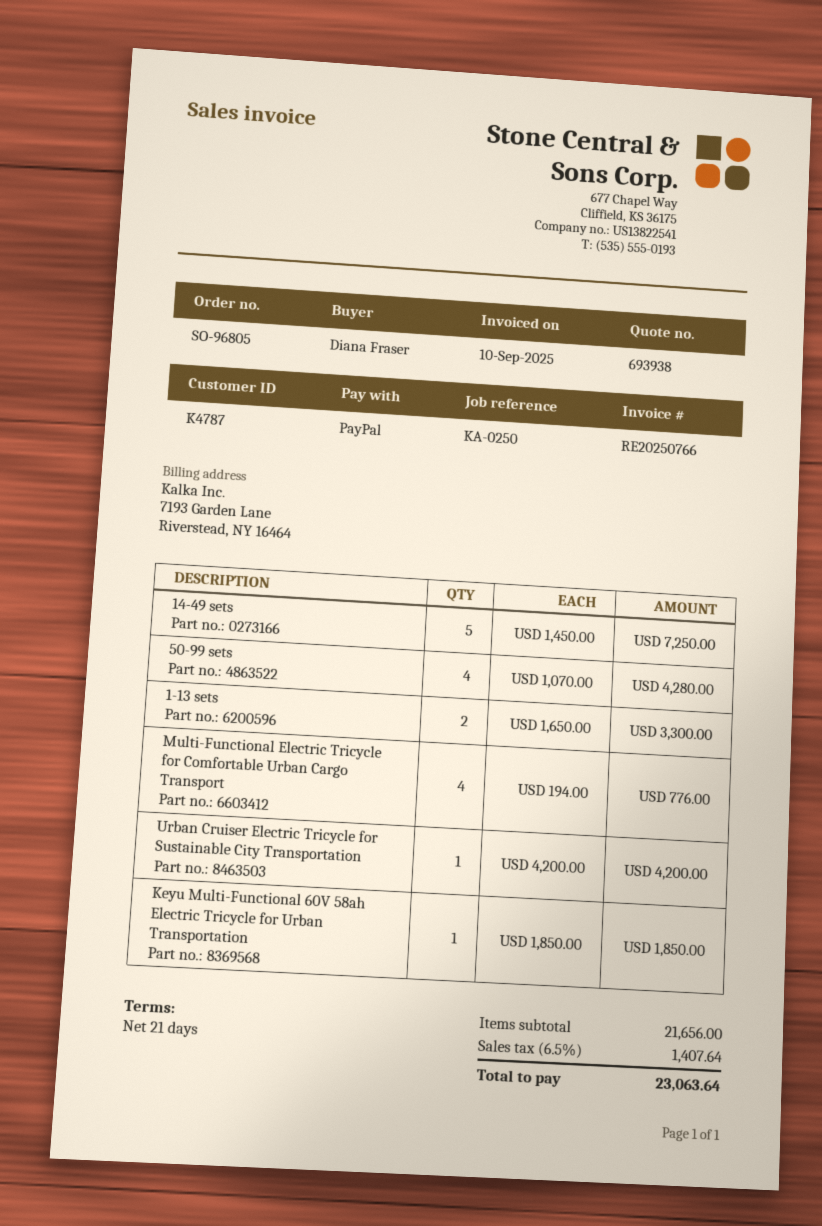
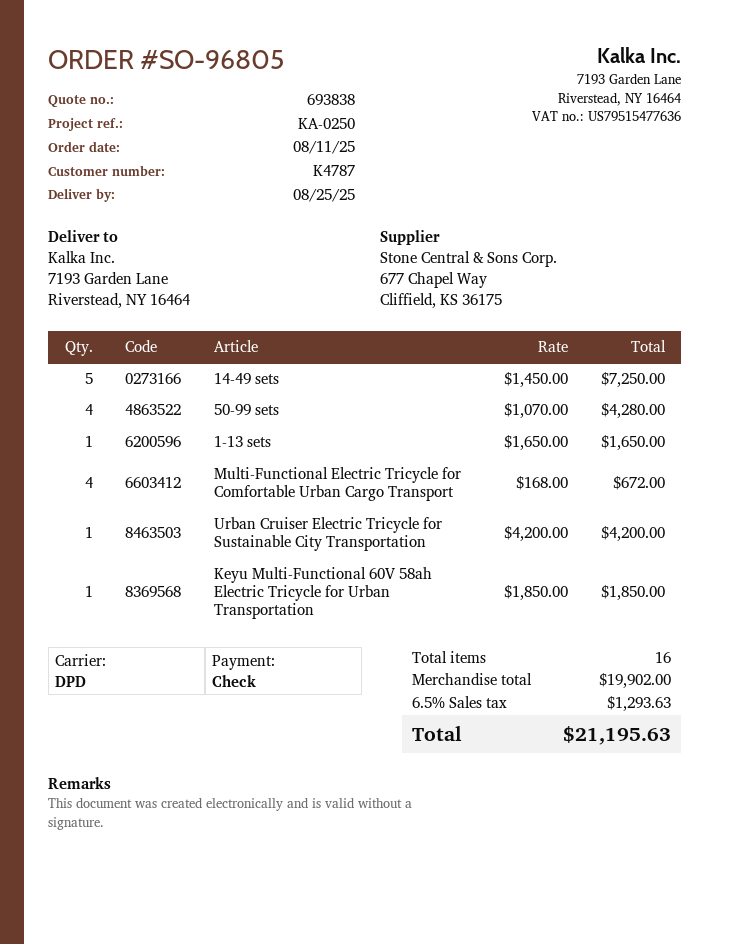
quote number: 693938 -> 693838
payment method: PayPal -> cheque
1-13 sets: 2 x 1650.00 = 3300.00 -> 1 x 1650.00 = 1650.00
Multi-Functional Electric Tricycle for Comfortable Urban Cargo Transport: 4 x 194.00 = 776.00 -> 4 x 168.00 = 672.00
subtotal: 21656.00 -> 19902.00
tax: 6.5% = 1407.64 -> 6.5% = 1293.63
total: 23063.64 -> 21195.63

